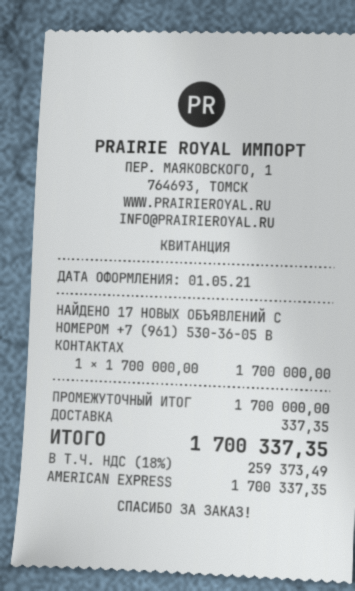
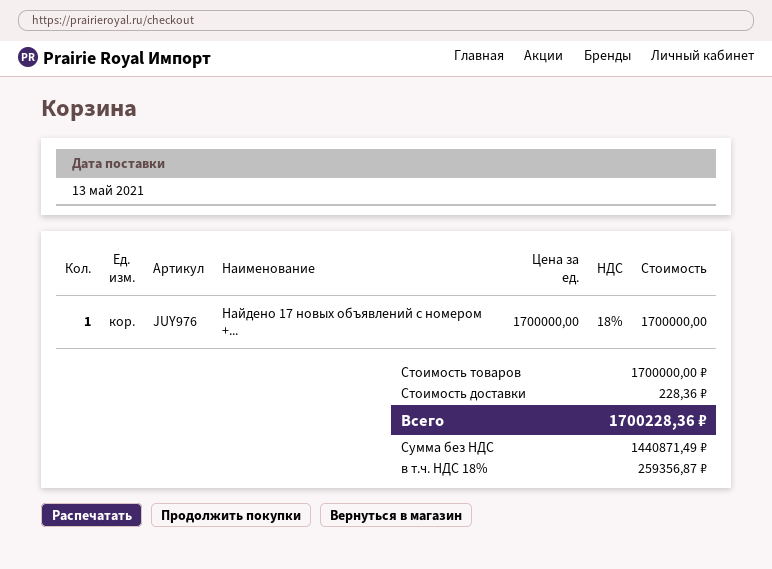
shipping: 337.35 -> 228.36
tax: 18% = 259373.49 -> 18% = 259356.87
total: 1700337.35 -> 1700228.36

